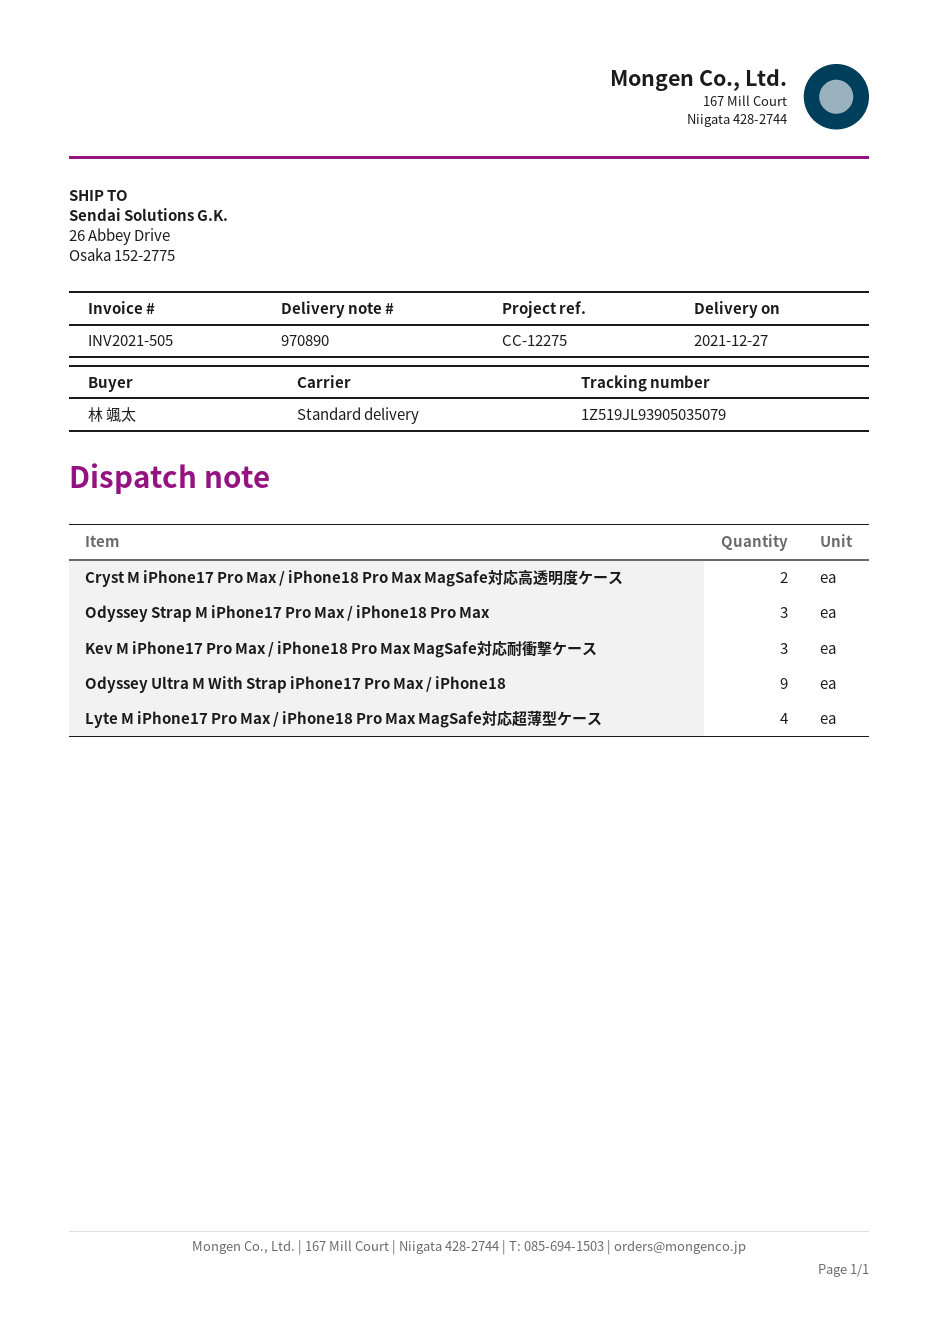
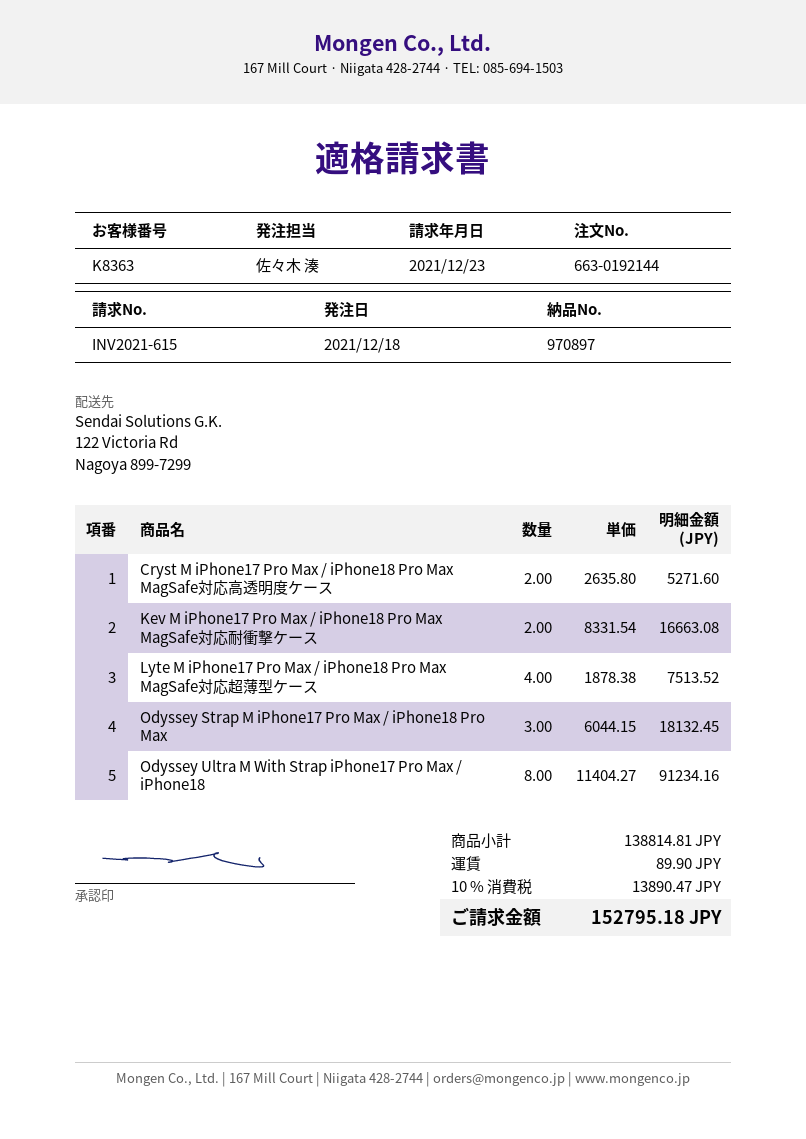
delivery note number: 970890 -> 970897
invoice number: INV2021-505 -> INV2021-615
ordered by: 林 颯太 -> 佐々木 湊
ship to: 26 Abbey Drive, Osaka 152-2775 -> 122 Victoria Rd, Nagoya 899-7299
Kev M iPhone17 Pro Max / iPhone18 Pro Max MagSafe対応耐衝撃ケース: 3 -> 2
Odyssey Ultra M With Strap iPhone17 Pro Max / iPhone18: 9 -> 8

